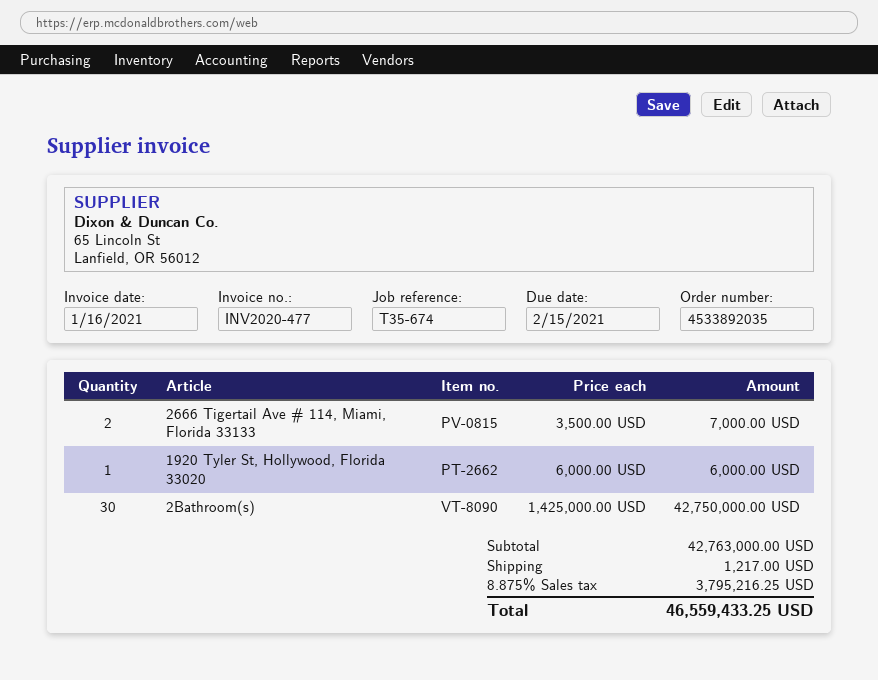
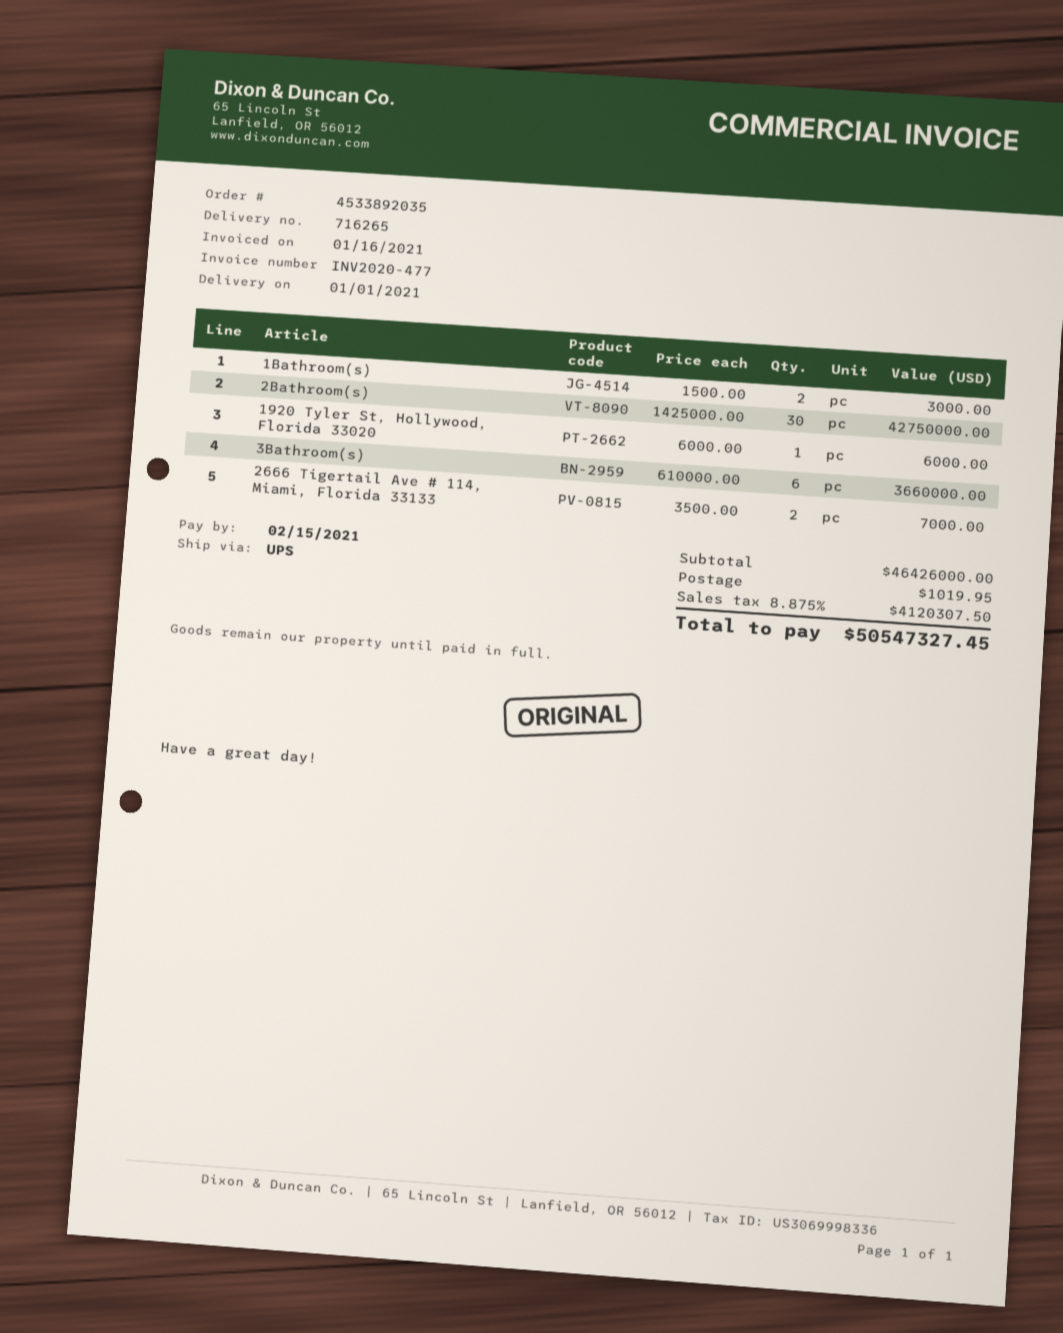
1Bathroom(s): none -> 2 x 1500.00 = 3000.00
3Bathroom(s): none -> 6 x 610000.00 = 3660000.00
subtotal: 42763000.00 -> 46426000.00
shipping: 1217.00 -> 1019.95
tax: 8.875% = 3795216.25 -> 8.875% = 4120307.50
total: 46559433.25 -> 50547327.45

